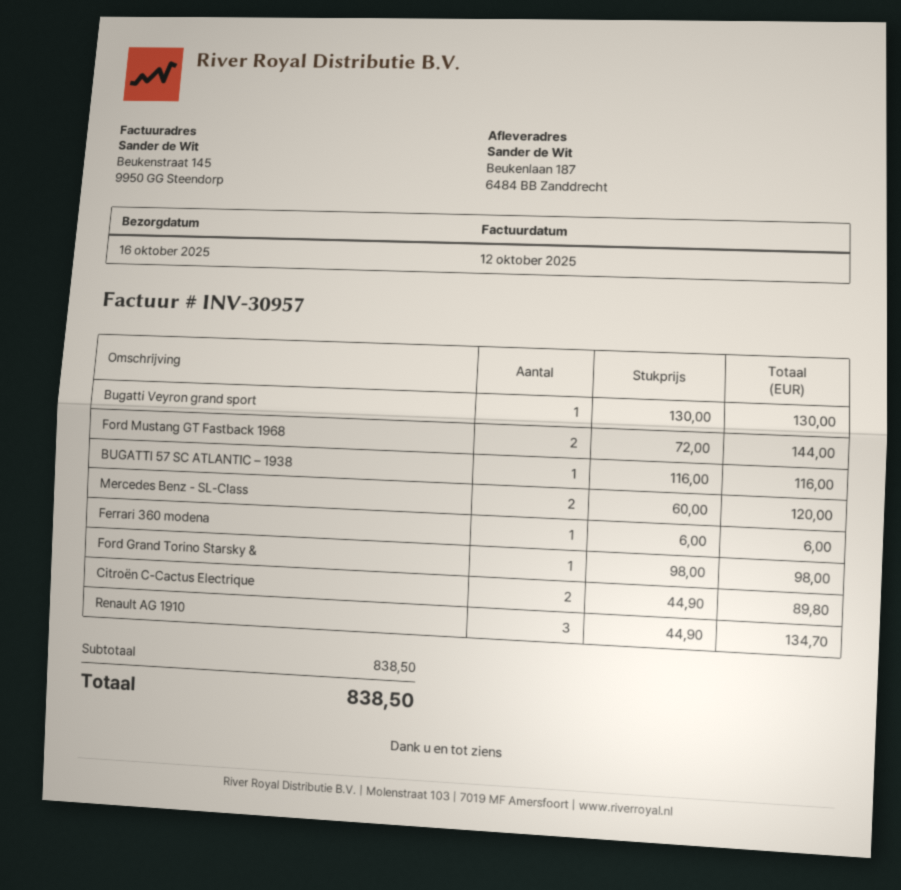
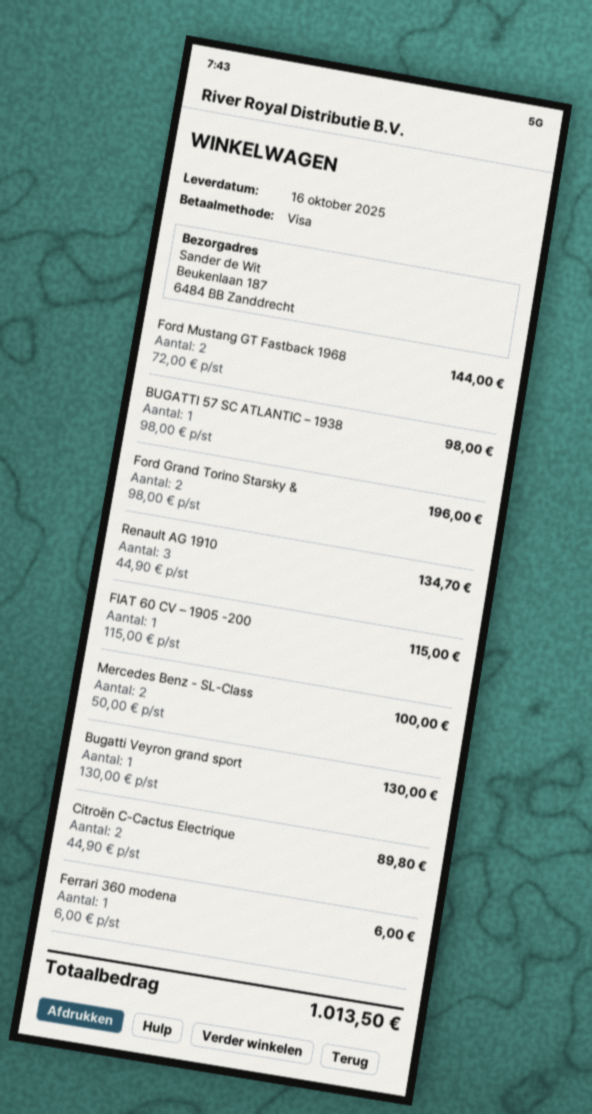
BUGATTI 57 SC ATLANTIC – 1938: 1 x 116.00 = 116.00 -> 1 x 98.00 = 98.00
Mercedes Benz - SL-Class: 2 x 60.00 = 120.00 -> 2 x 50.00 = 100.00
Ford Grand Torino Starsky &: 1 x 98.00 = 98.00 -> 2 x 98.00 = 196.00
FIAT 60 CV – 1905 -200: none -> 1 x 115.00 = 115.00
total: 838.50 -> 1013.50

